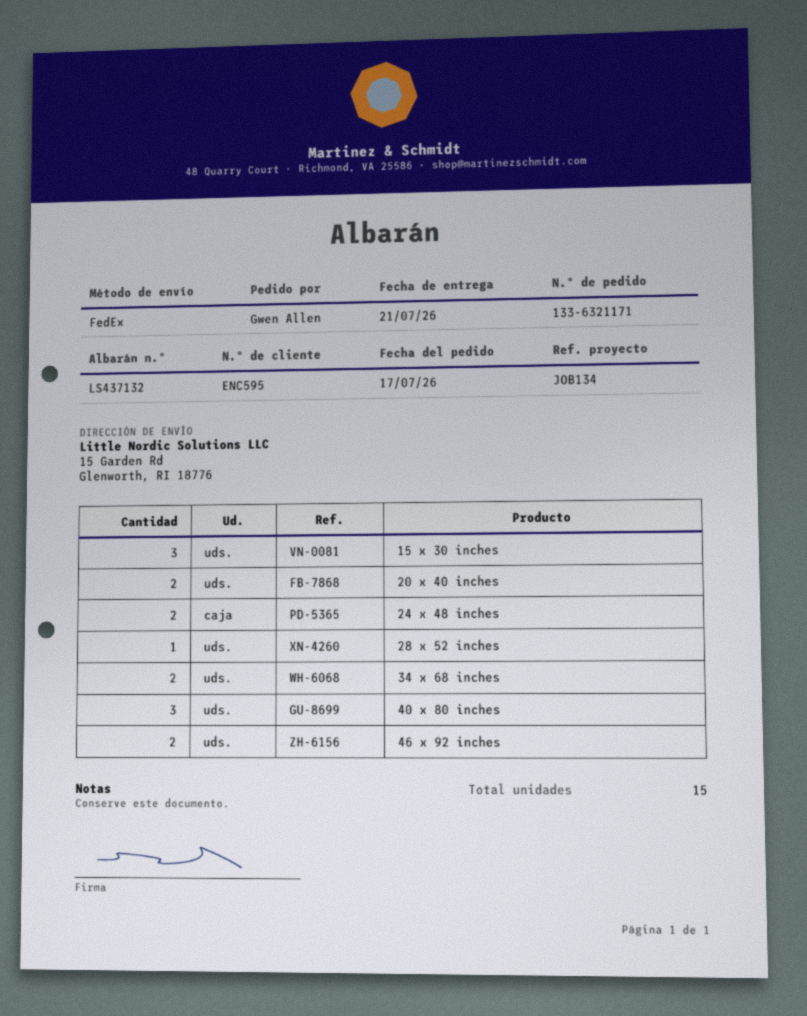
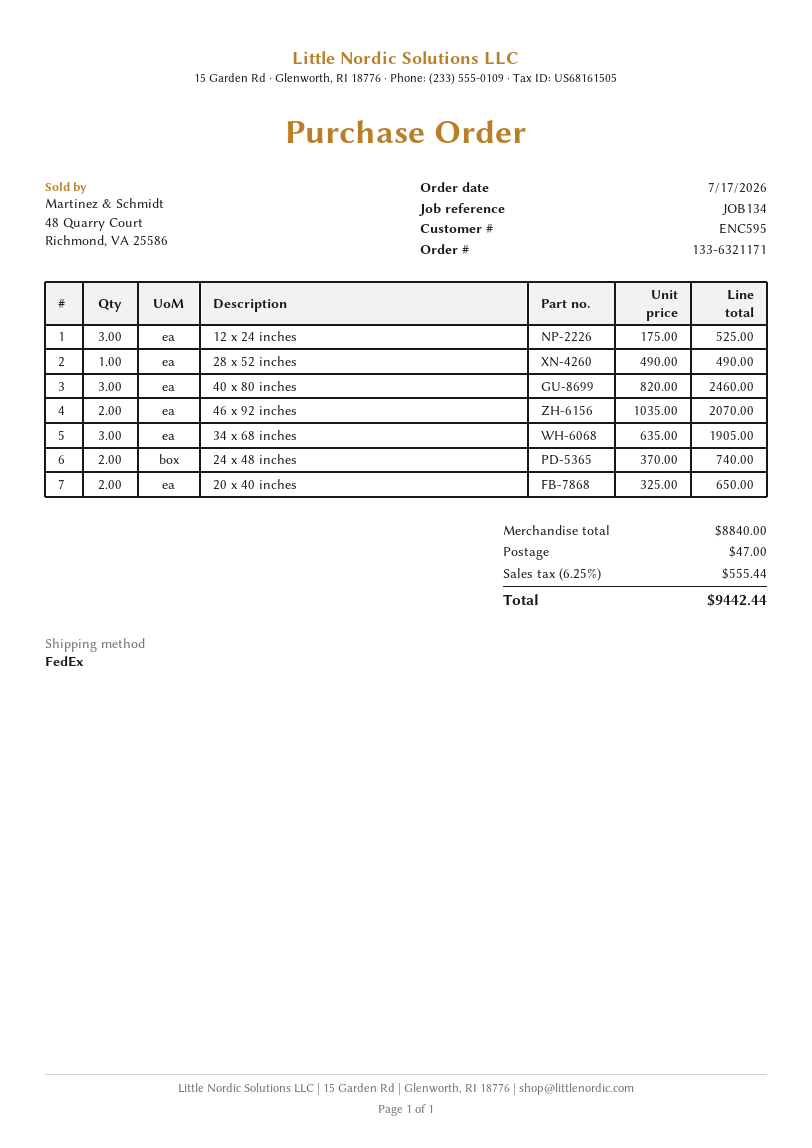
15 x 30 inches: 3 -> none
34 x 68 inches: 2 -> 3
12 x 24 inches: none -> 3

